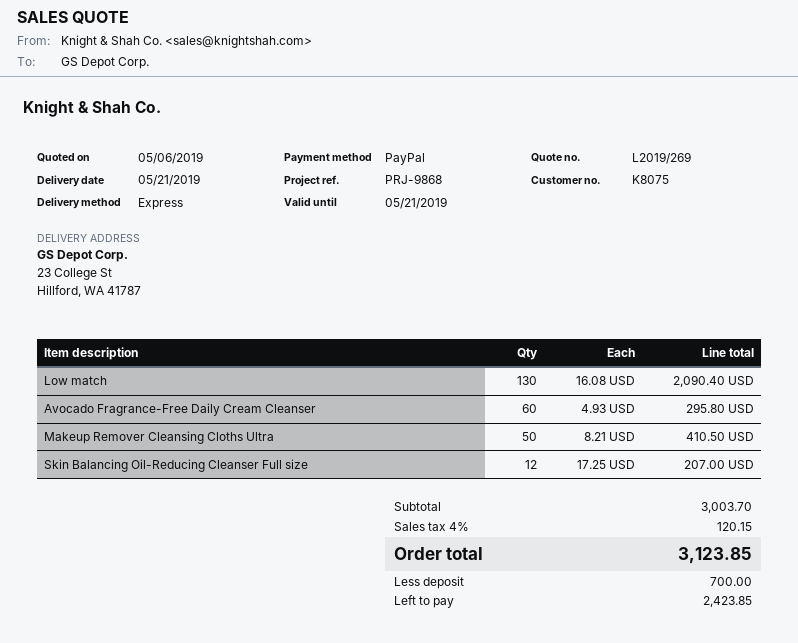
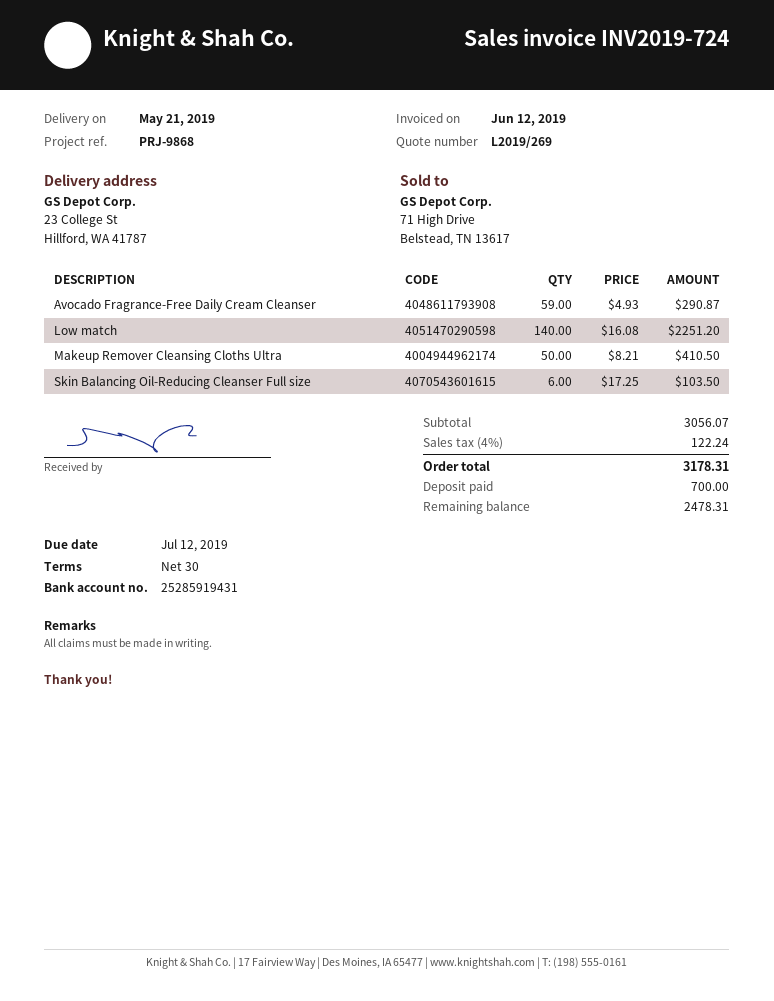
Low match: 130 x 16.08 = 2090.40 -> 140 x 16.08 = 2251.20
Avocado Fragrance-Free Daily Cream Cleanser: 60 x 4.93 = 295.80 -> 59 x 4.93 = 290.87
Skin Balancing Oil-Reducing Cleanser Full size: 12 x 17.25 = 207.00 -> 6 x 17.25 = 103.50
subtotal: 3003.70 -> 3056.07
tax: 4% = 120.15 -> 4% = 122.24
total: 3123.85 -> 3178.31
balance: 2423.85 -> 2478.31

